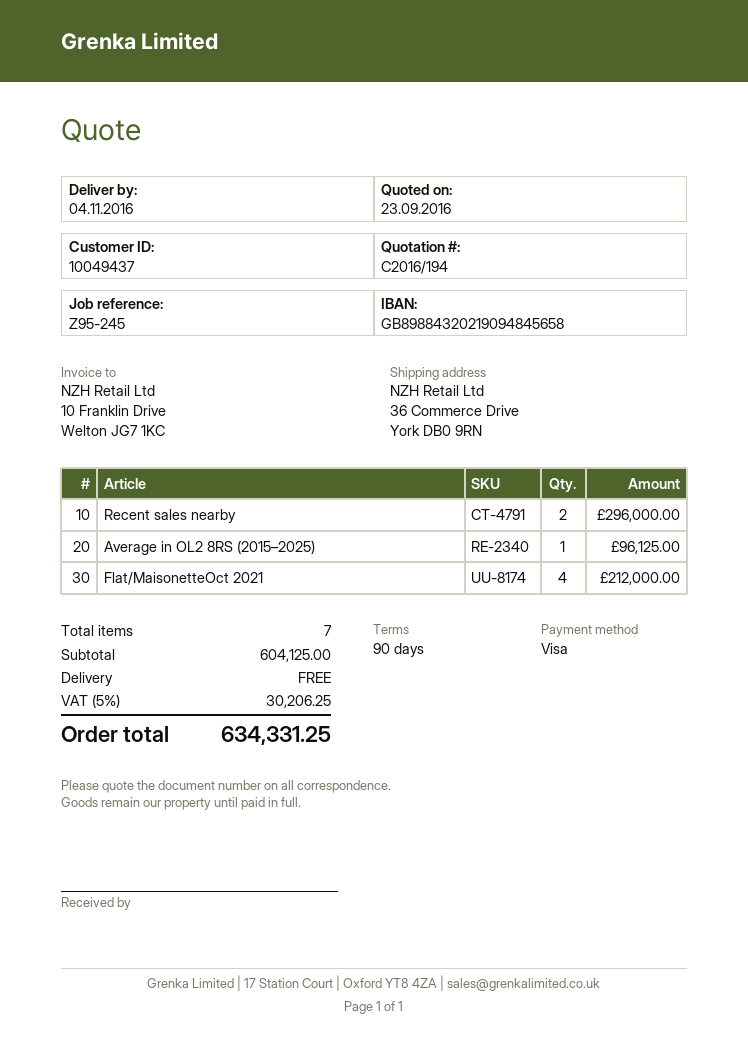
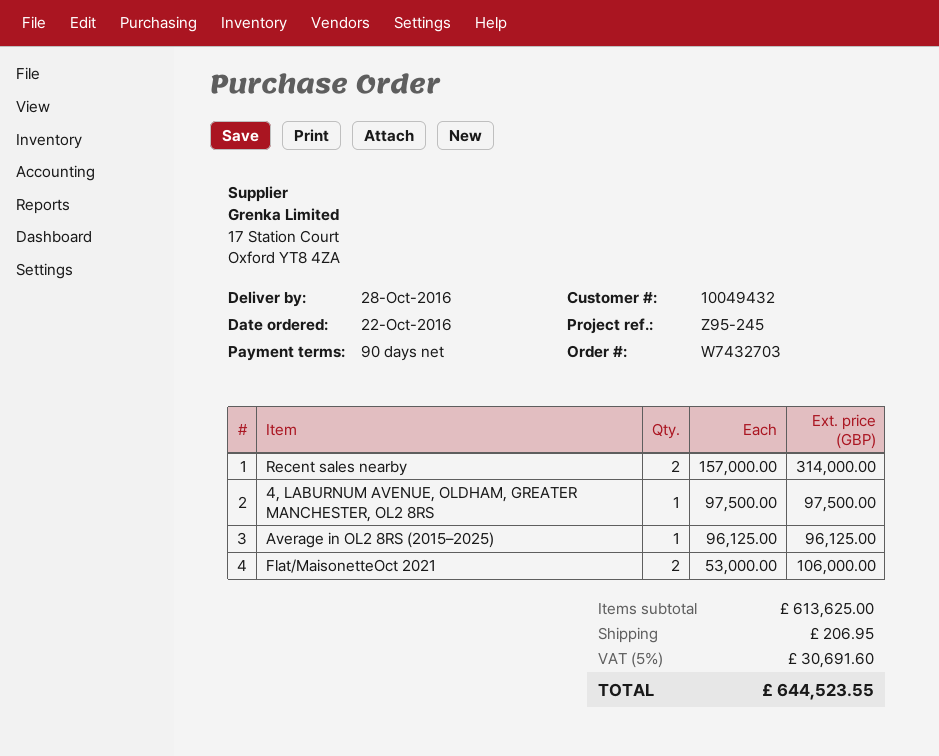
delivery date: 2016-11-04 -> 2016-10-28
customer number: 10049437 -> 10049432
Recent sales nearby: 2 for 296000.00 -> 2 for 314000.00
Flat/MaisonetteOct 2021: 4 for 212000.00 -> 2 for 106000.00
4, LABURNUM AVENUE, OLDHAM, GREATER MANCHESTER, OL2 8RS: none -> 1 for 97500.00
subtotal: 604125.00 -> 613625.00
shipping: 0.00 -> 206.95
tax: 5% = 30206.25 -> 5% = 30691.60
total: 634331.25 -> 644523.55

